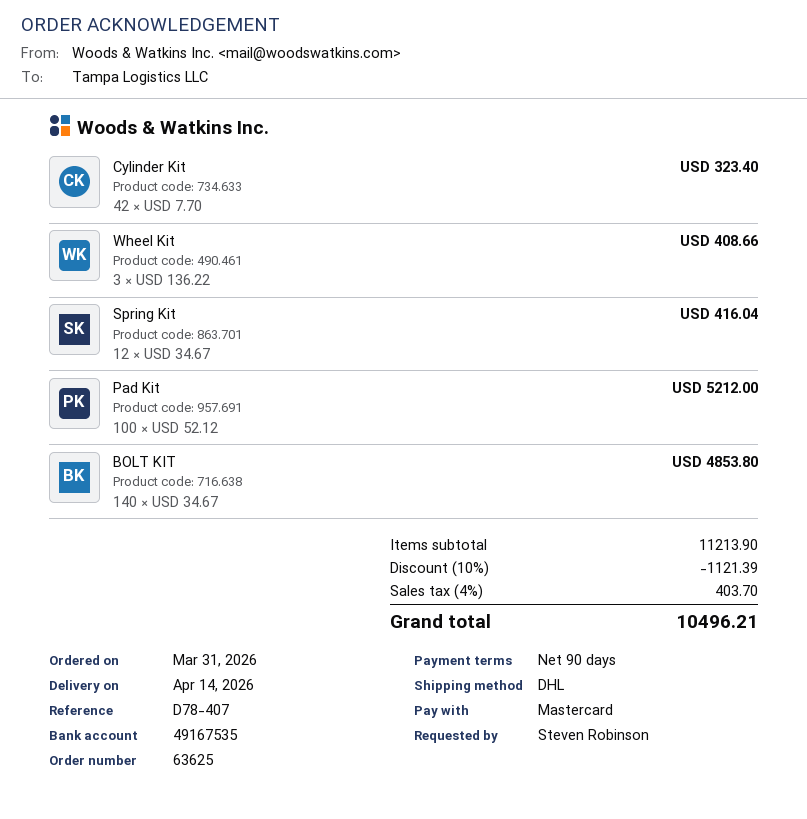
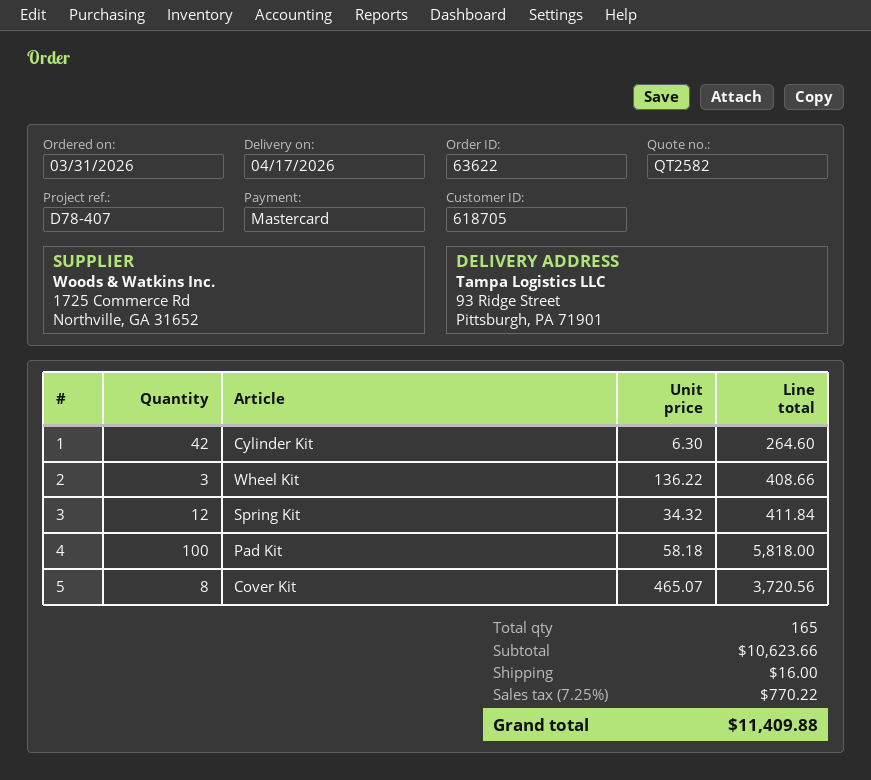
order number: 63625 -> 63622
delivery date: 2026-04-14 -> 2026-04-17
Cylinder Kit: 42 x 7.70 = 323.40 -> 42 x 6.30 = 264.60
Spring Kit: 12 x 34.67 = 416.04 -> 12 x 34.32 = 411.84
Pad Kit: 100 x 52.12 = 5212.00 -> 100 x 58.18 = 5818.00
BOLT KIT: 140 x 34.67 = 4853.80 -> none
Cover Kit: none -> 8 x 465.07 = 3720.56
subtotal: 11213.90 -> 10623.66
discount: 10% = 1121.39 -> none
shipping: none -> 16.00
tax: 4% = 403.70 -> 7.25% = 770.22
total: 10496.21 -> 11409.88

